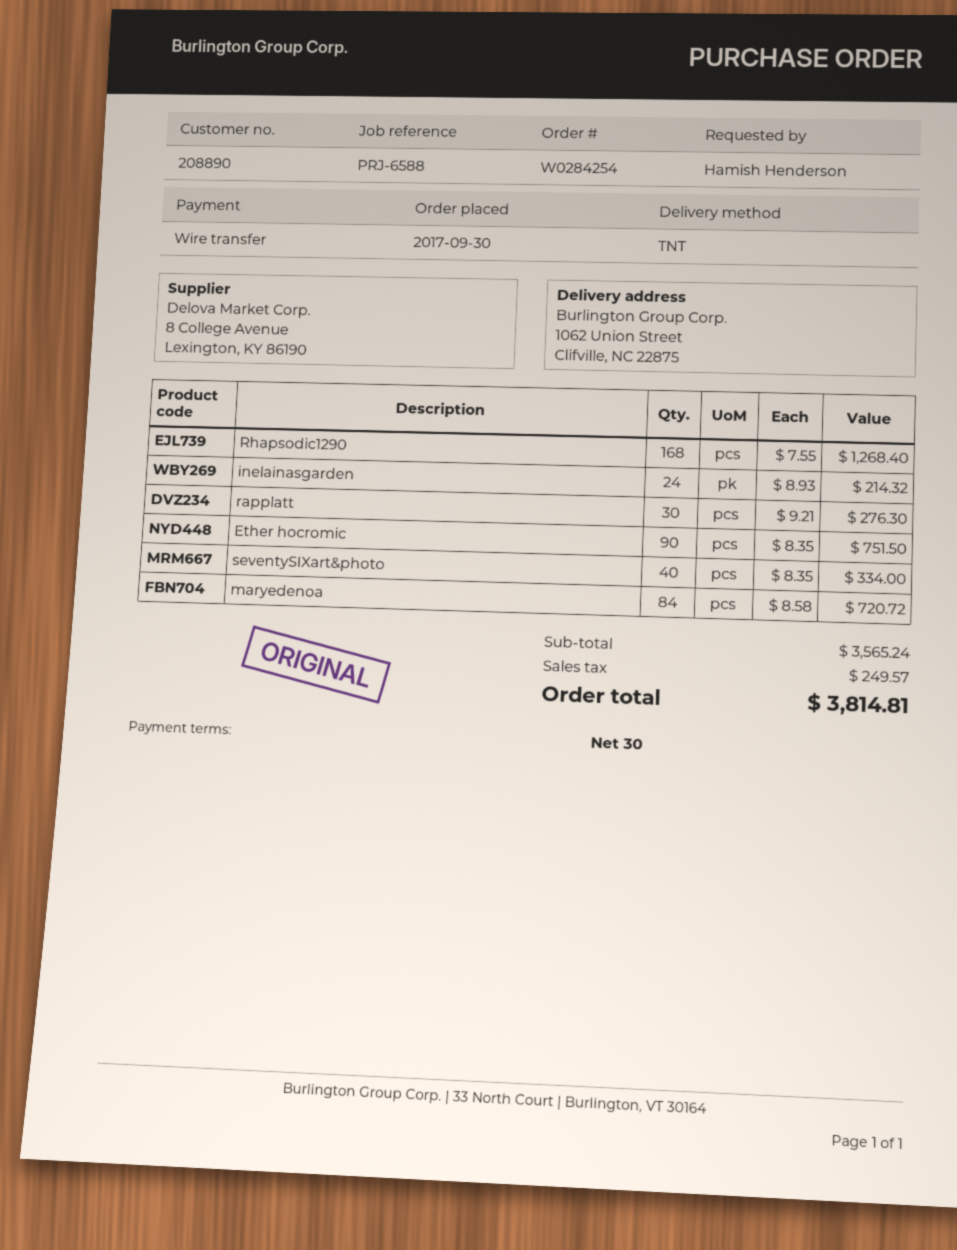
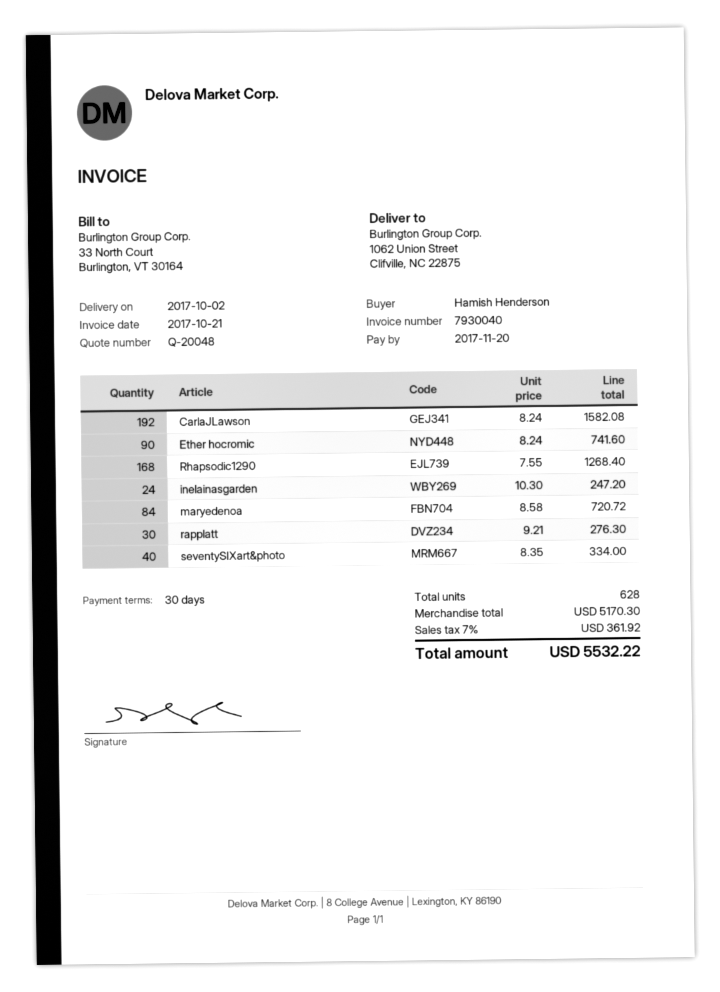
inelainasgarden: 24 x 8.93 = 214.32 -> 24 x 10.30 = 247.20
Ether hocromic: 90 x 8.35 = 751.50 -> 90 x 8.24 = 741.60
CarlaJLawson: none -> 192 x 8.24 = 1582.08
subtotal: 3565.24 -> 5170.30
tax: 249.57 -> 361.92
total: 3814.81 -> 5532.22

